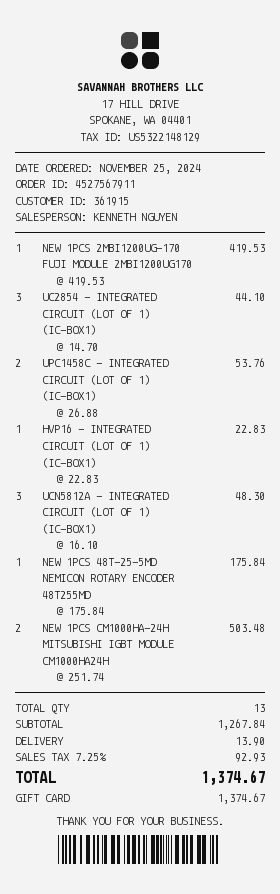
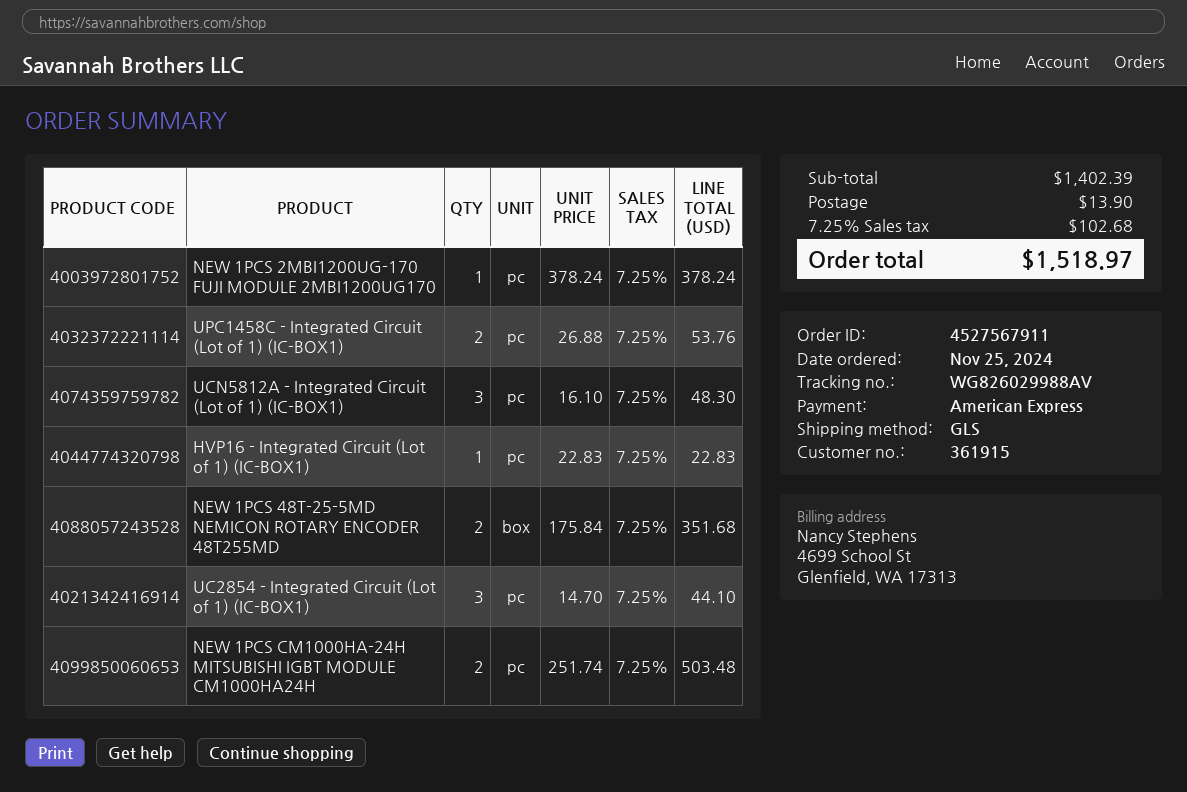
payment method: gift card -> American Express
NEW 1PCS 2MBI1200UG-170 FUJI MODULE 2MBI1200UG170: 1 x 419.53 = 419.53 -> 1 x 378.24 = 378.24
NEW 1PCS 48T-25-5MD NEMICON ROTARY ENCODER 48T255MD: 1 x 175.84 = 175.84 -> 2 x 175.84 = 351.68
subtotal: 1267.84 -> 1402.39
tax: 7.25% = 92.93 -> 7.25% = 102.68
total: 1374.67 -> 1518.97

